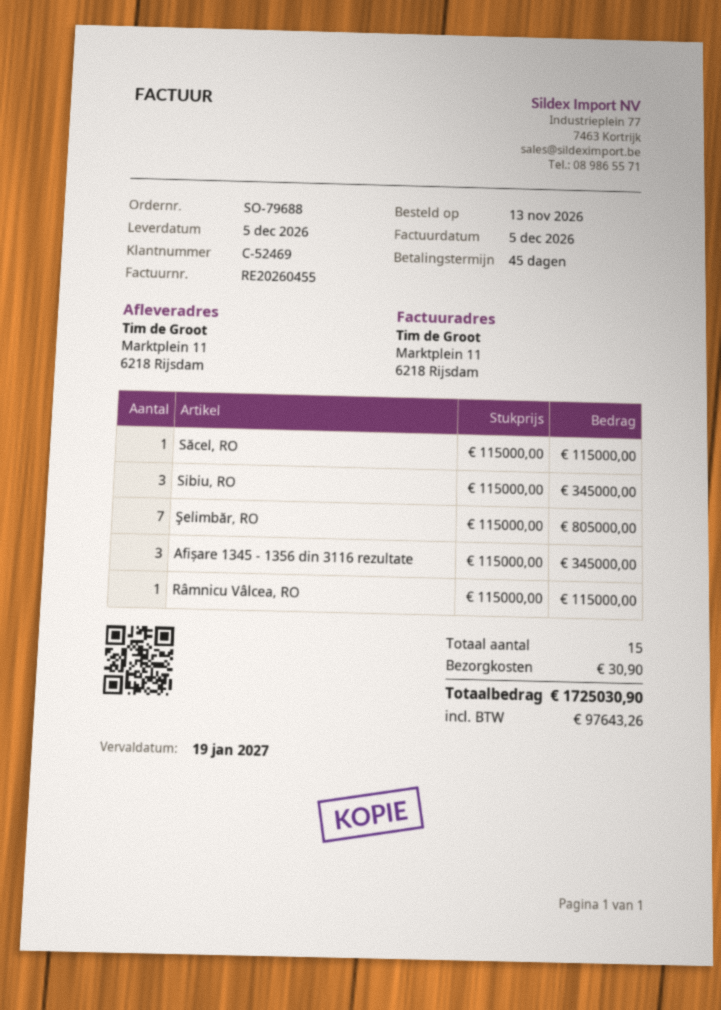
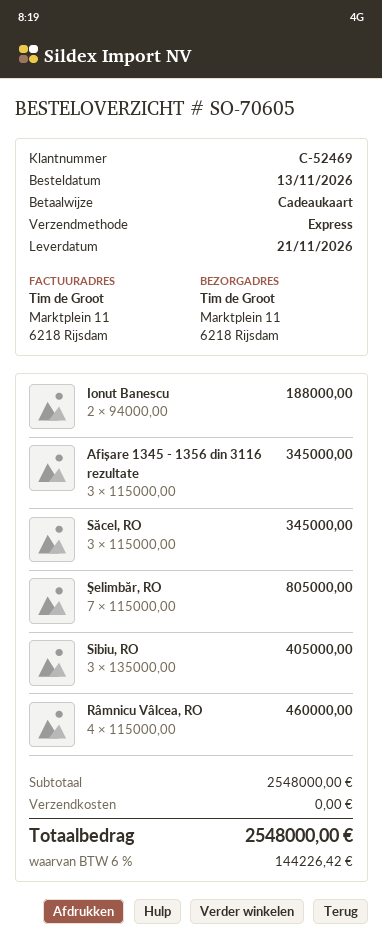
order number: SO-79688 -> SO-70605
delivery date: 2026-12-05 -> 2026-11-21
Săcel, RO: 1 x 115000.00 = 115000.00 -> 3 x 115000.00 = 345000.00
Sibiu, RO: 3 x 115000.00 = 345000.00 -> 3 x 135000.00 = 405000.00
Râmnicu Vâlcea, RO: 1 x 115000.00 = 115000.00 -> 4 x 115000.00 = 460000.00
Ionut Banescu: none -> 2 x 94000.00 = 188000.00
shipping: 30.90 -> 0.00
tax: 97643.26 -> 144226.42
total: 1725030.90 -> 2548000.00

